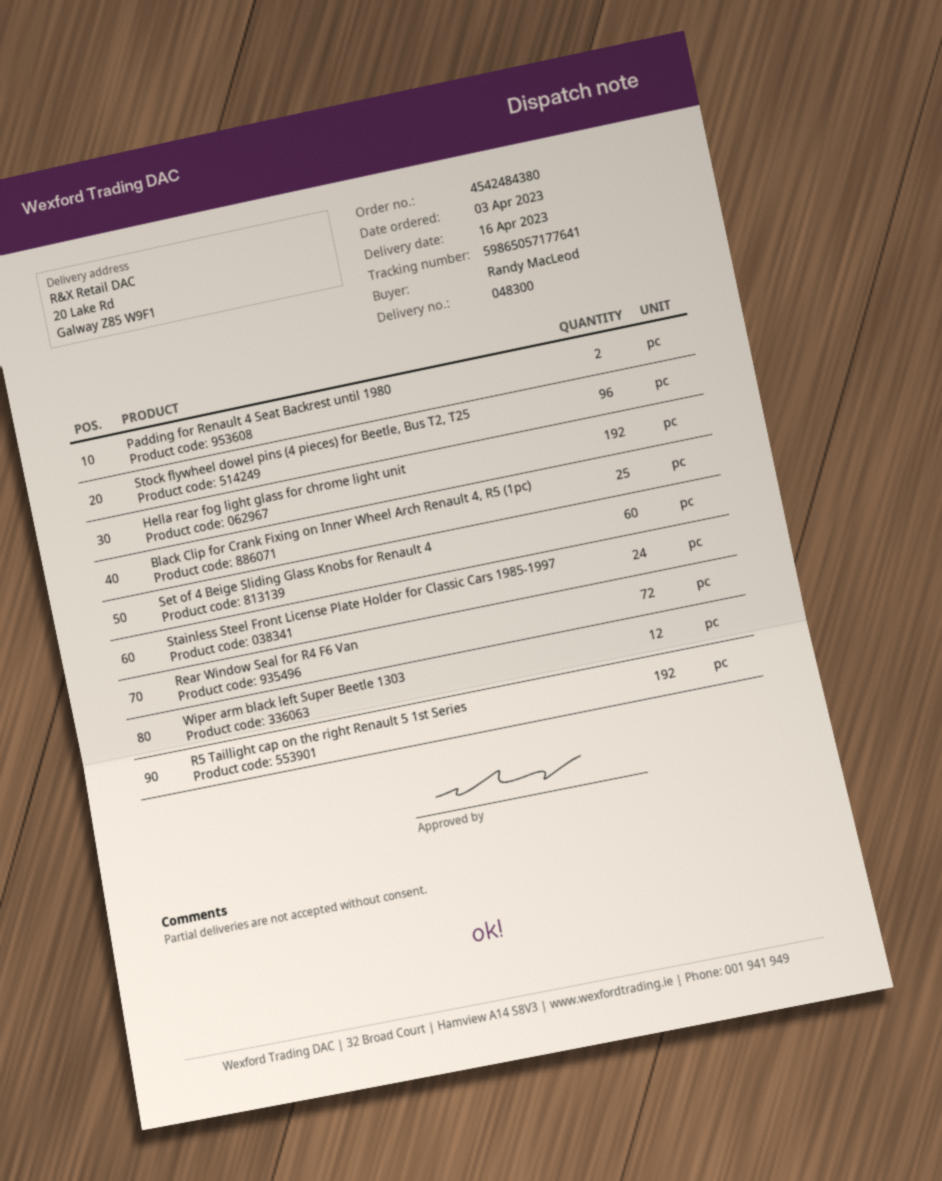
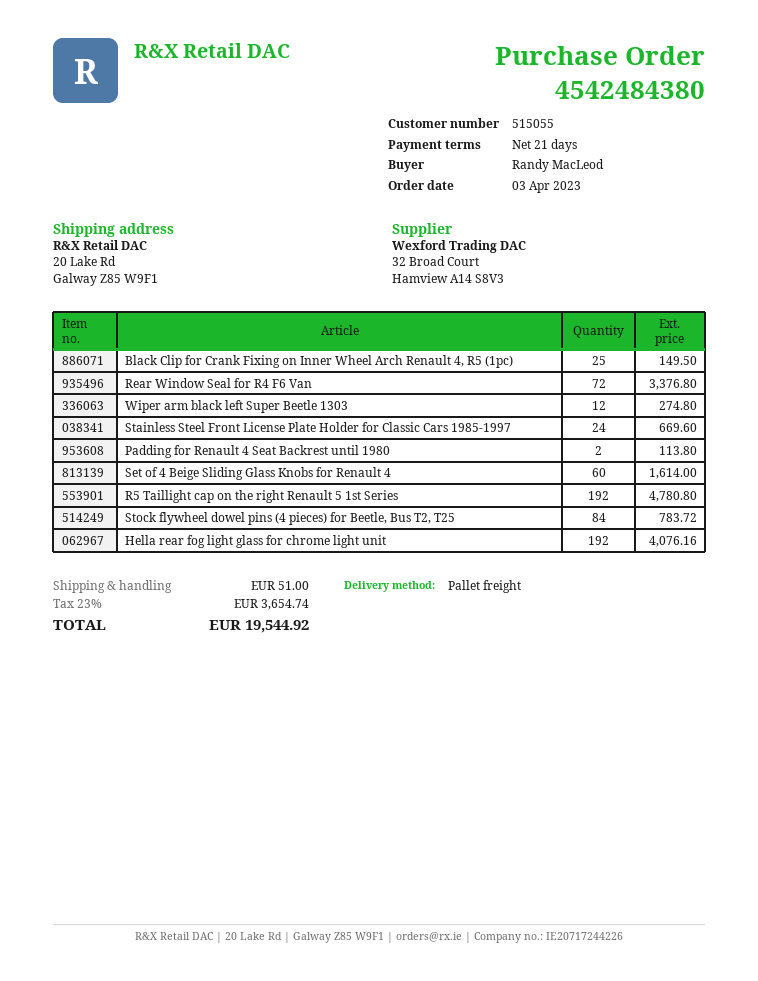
Stock flywheel dowel pins (4 pieces) for Beetle, Bus T2, T25: 96 -> 84

